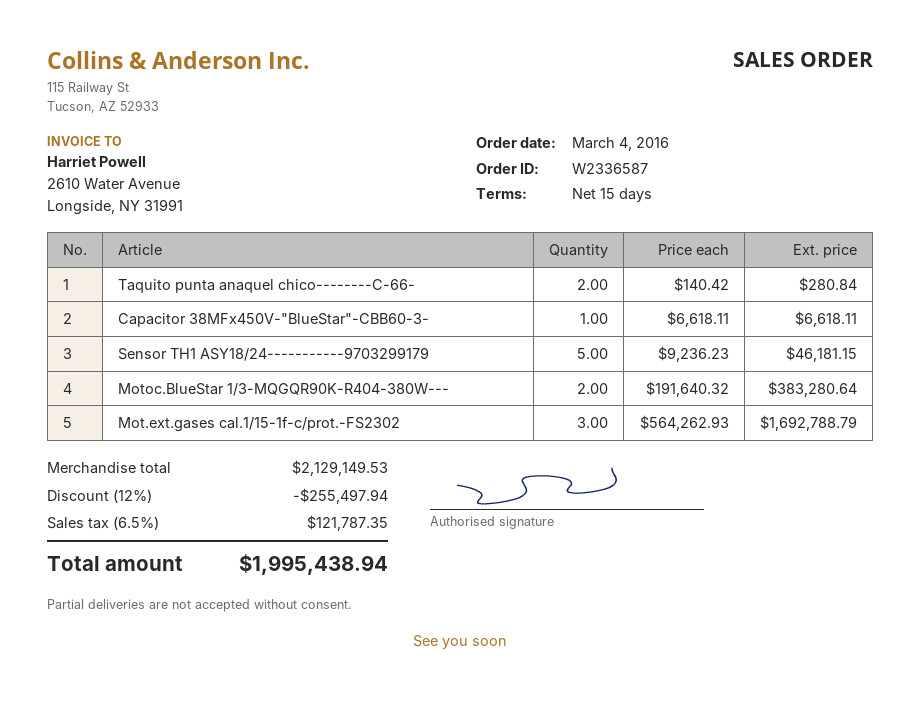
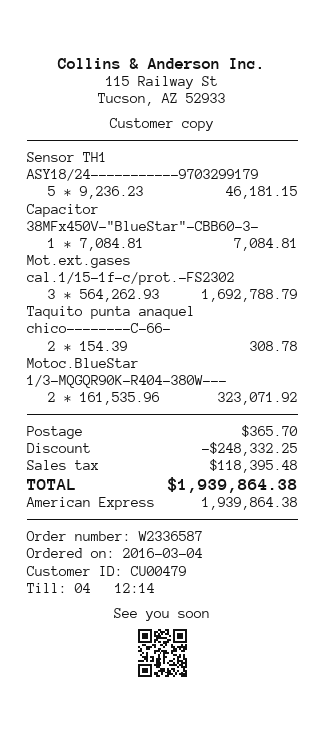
Taquito punta anaquel chico--------C-66-: 2 x 140.42 = 280.84 -> 2 x 154.39 = 308.78
Capacitor 38MFx450V-"BlueStar"-CBB60-3-: 1 x 6618.11 = 6618.11 -> 1 x 7084.81 = 7084.81
Motoc.BlueStar 1/3-MQGQR90K-R404-380W---: 2 x 191640.32 = 383280.64 -> 2 x 161535.96 = 323071.92
discount: 255497.94 -> 248332.25
shipping: none -> 365.70
tax: 121787.35 -> 118395.48
total: 1995438.94 -> 1939864.38

